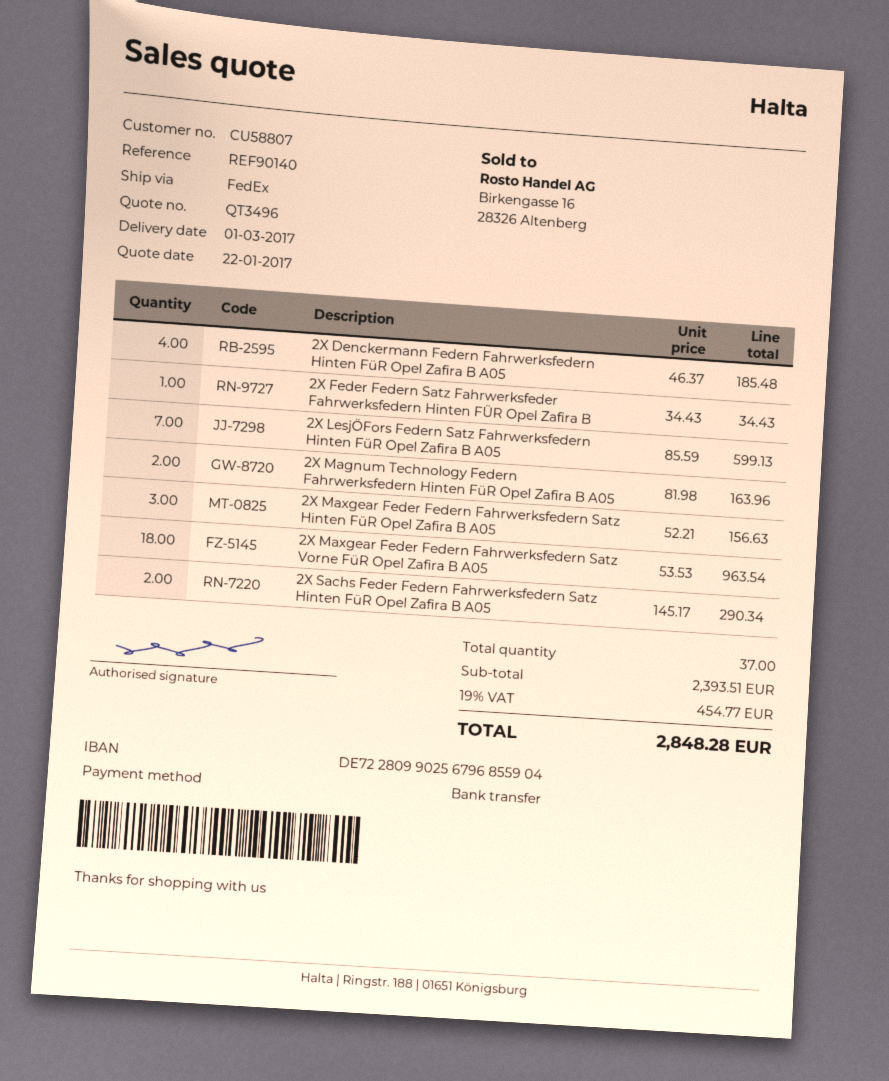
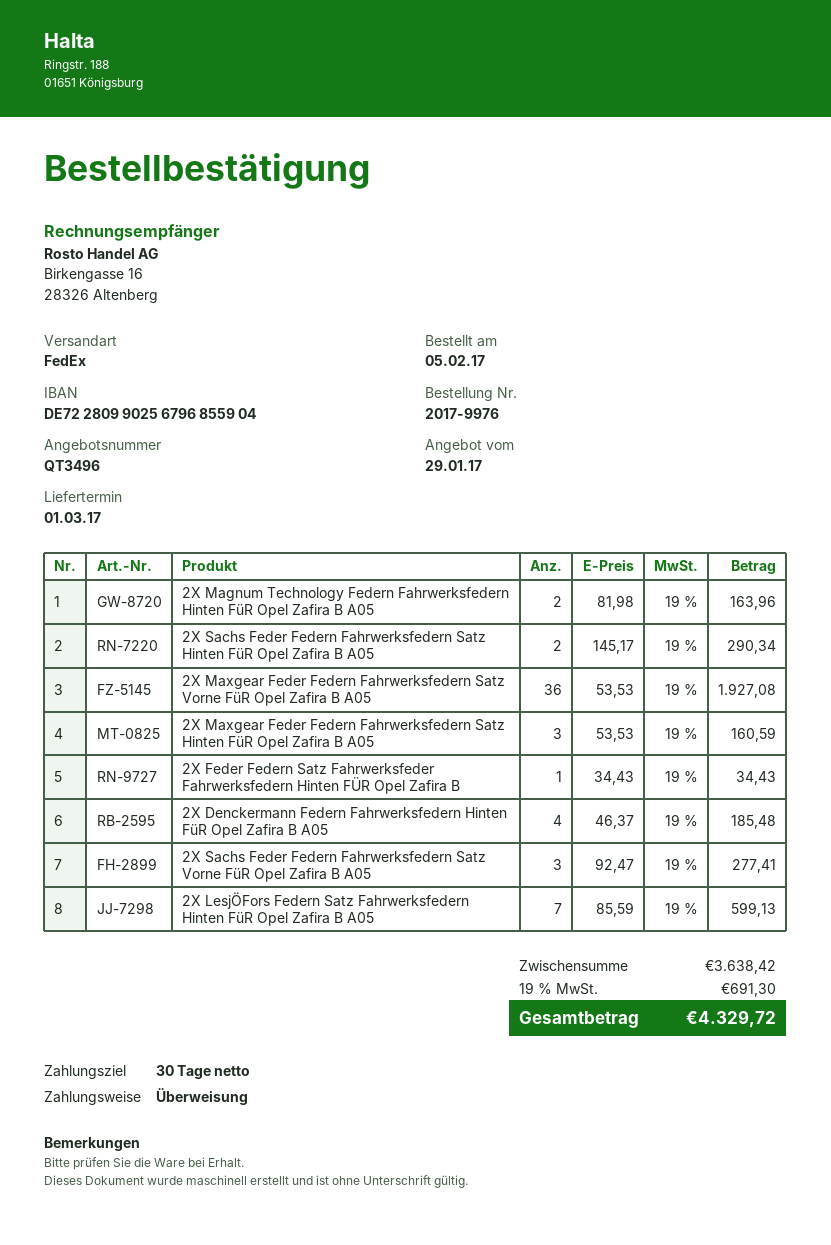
quote date: 2017-01-22 -> 2017-01-29
2X Maxgear Feder Federn Fahrwerksfedern Satz Hinten FüR Opel Zafira B A05: 3 x 52.21 = 156.63 -> 3 x 53.53 = 160.59
2X Maxgear Feder Federn Fahrwerksfedern Satz Vorne FüR Opel Zafira B A05: 18 x 53.53 = 963.54 -> 36 x 53.53 = 1927.08
2X Sachs Feder Federn Fahrwerksfedern Satz Vorne FüR Opel Zafira B A05: none -> 3 x 92.47 = 277.41
subtotal: 2393.51 -> 3638.42
tax: 19% = 454.77 -> 19% = 691.30
total: 2848.28 -> 4329.72

